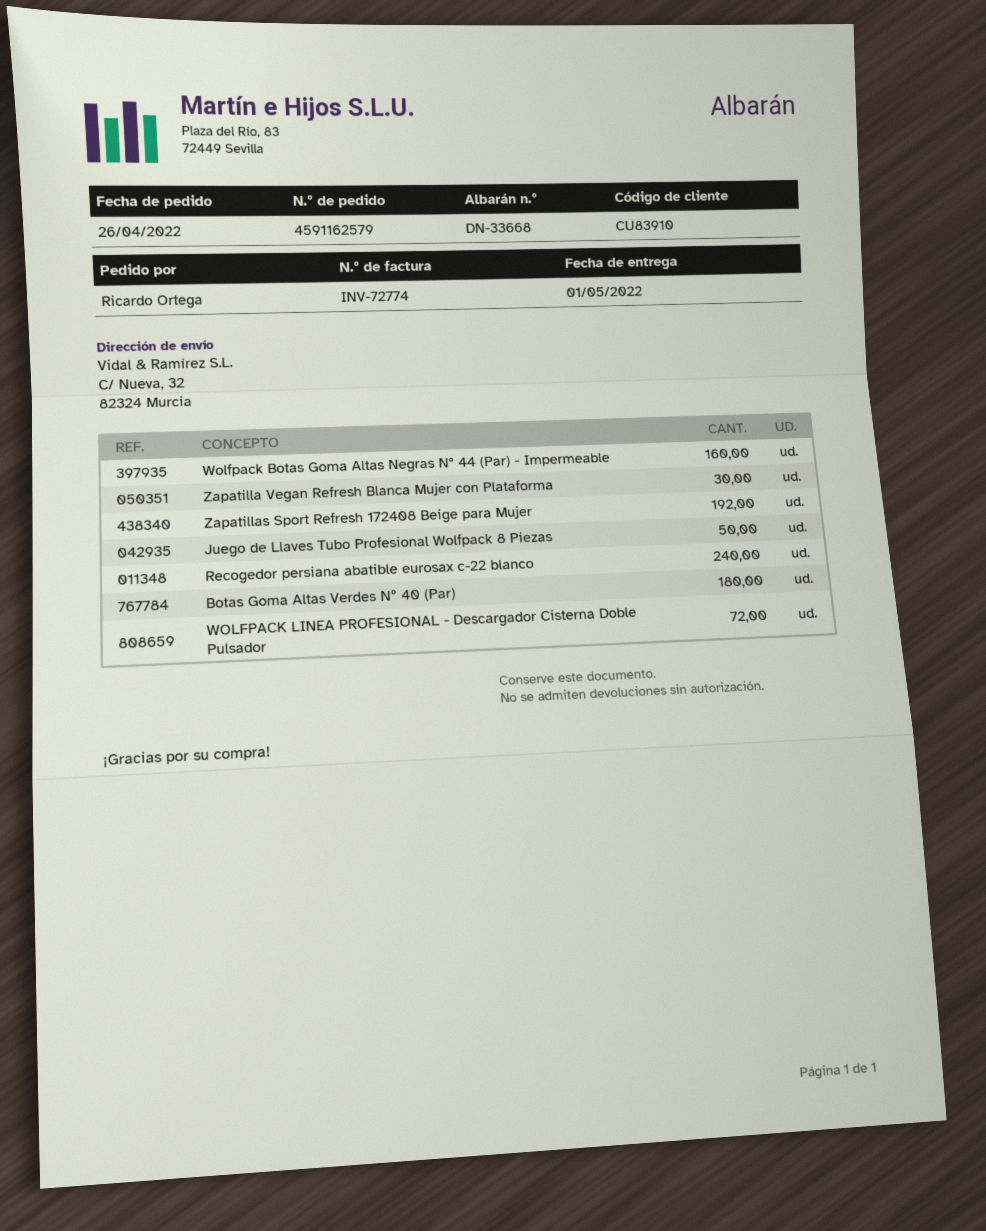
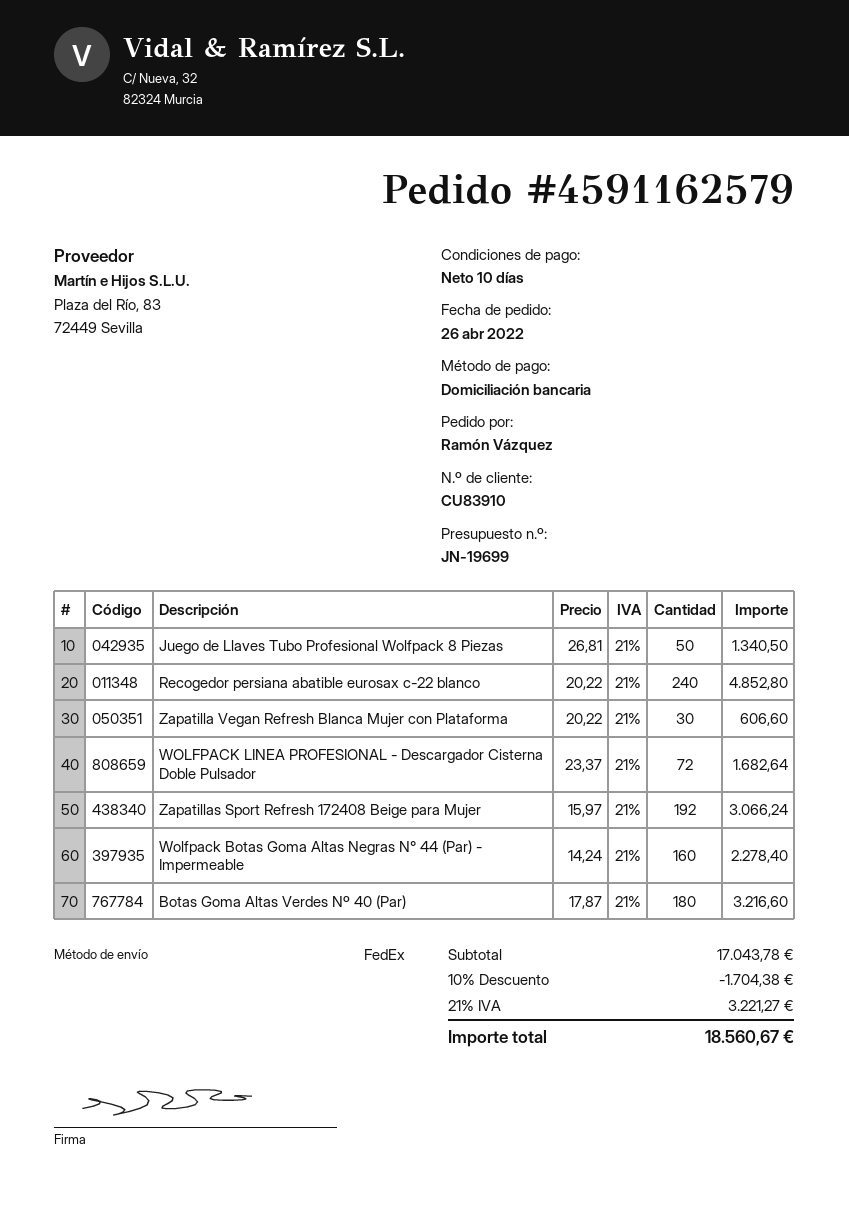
ordered by: Ricardo Ortega -> Ramón Vázquez

